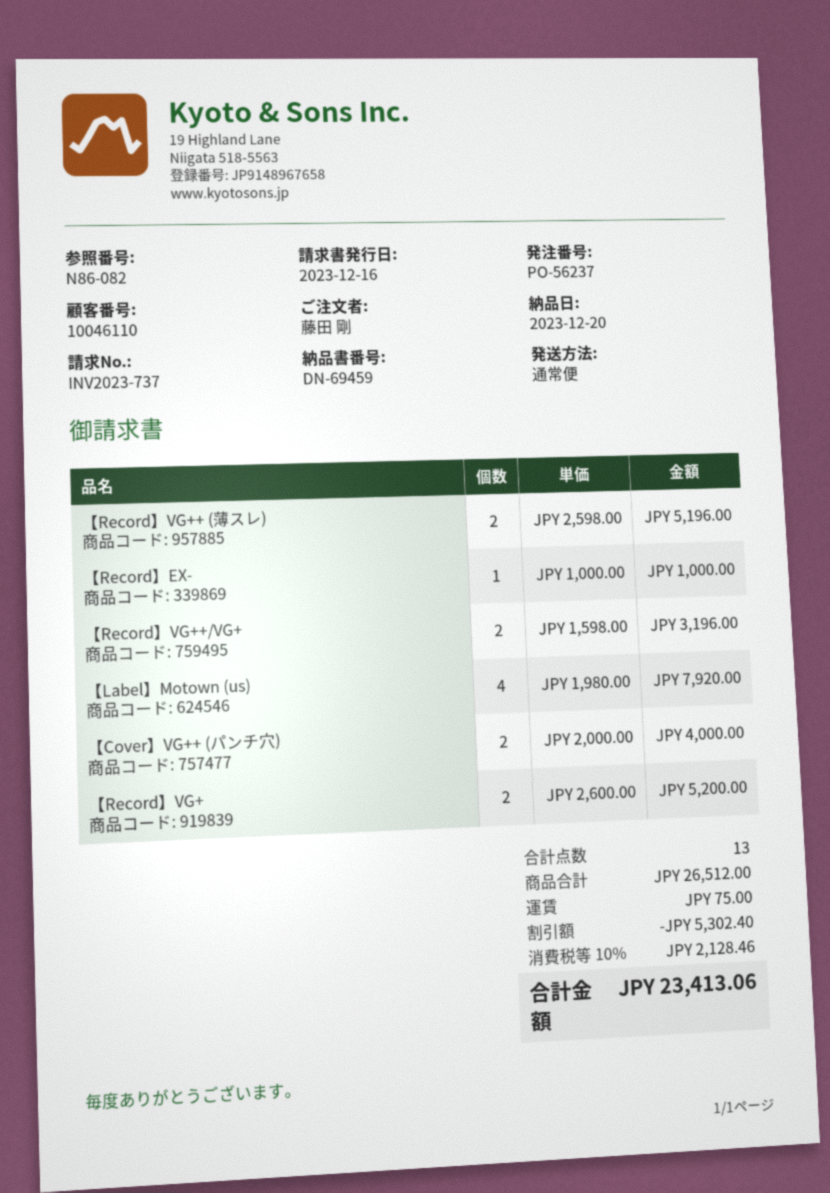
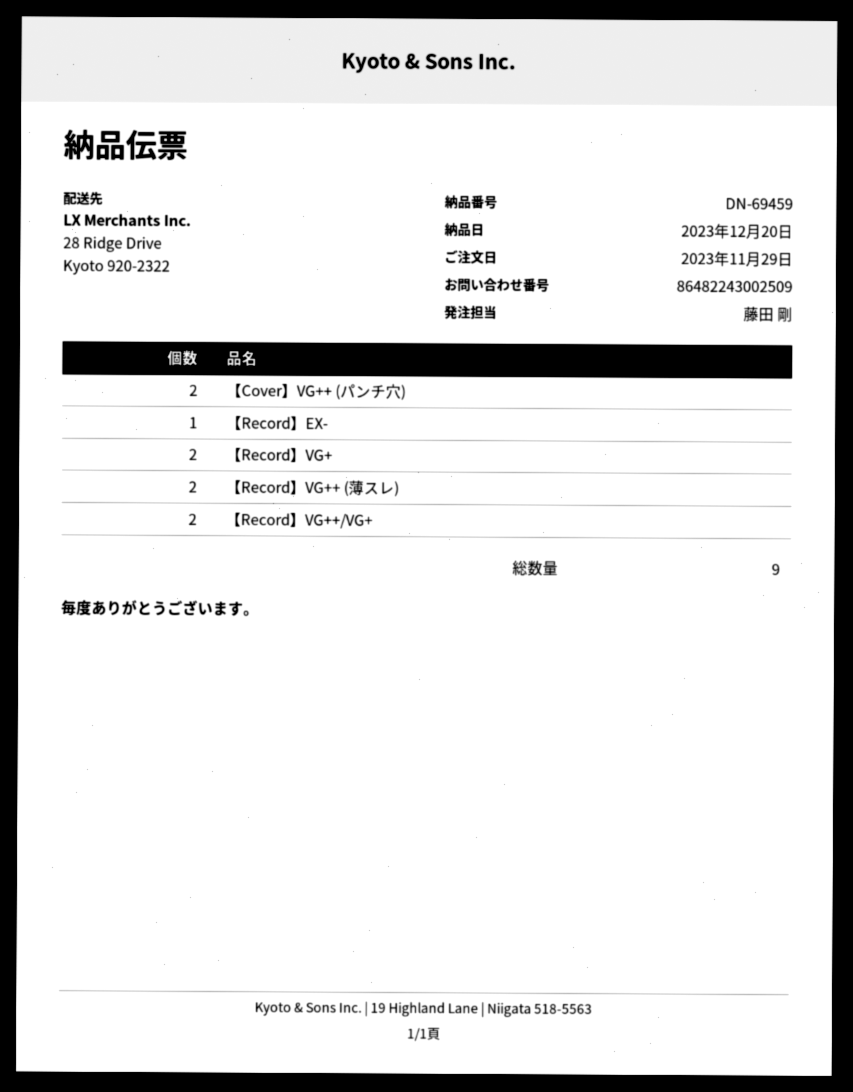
【Label】Motown (us): 4 -> none
total quantity: 13 -> 9

